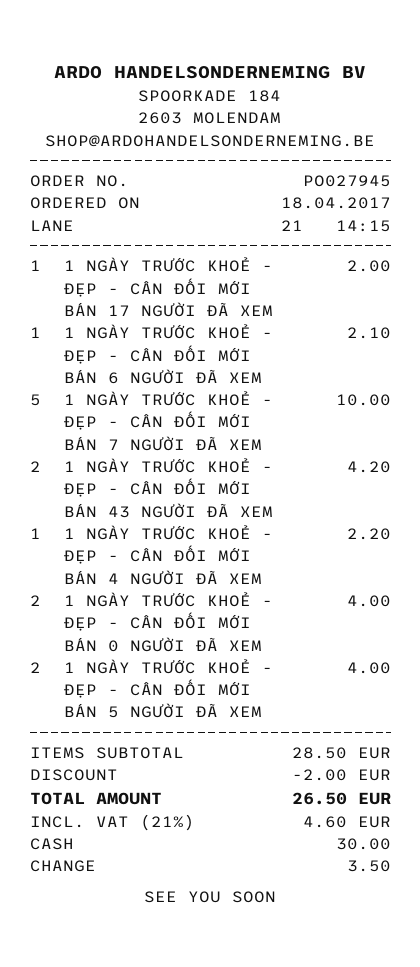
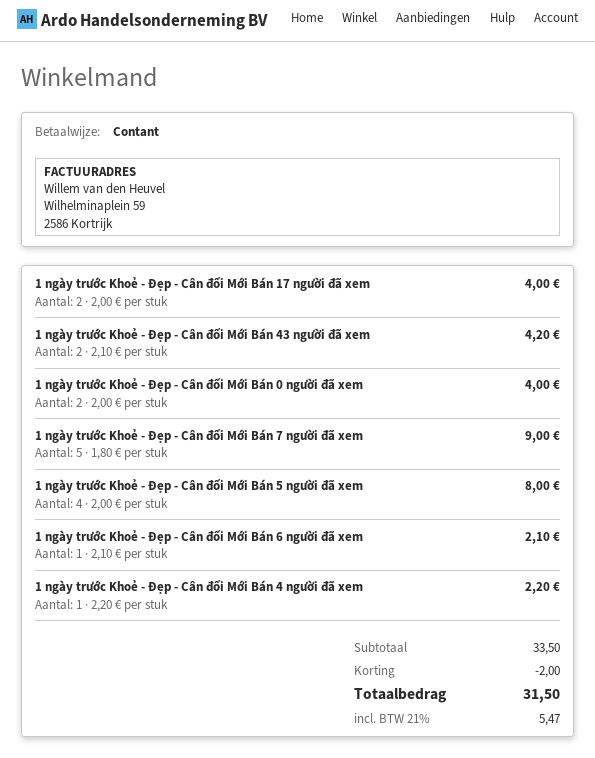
1 NGÀY TRƯỚC KHOẺ - ĐẸP - CÂN ĐỐI MỚI BÁN 17 NGƯỜI ĐÃ XEM: 1 for 2.00 -> 2 for 4.00
1 NGÀY TRƯỚC KHOẺ - ĐẸP - CÂN ĐỐI MỚI BÁN 7 NGƯỜI ĐÃ XEM: 5 for 10.00 -> 5 for 9.00
1 NGÀY TRƯỚC KHOẺ - ĐẸP - CÂN ĐỐI MỚI BÁN 5 NGƯỜI ĐÃ XEM: 2 for 4.00 -> 4 for 8.00
subtotal: 28.50 -> 33.50
tax: 21% = 4.60 -> 21% = 5.47
total: 26.50 -> 31.50

